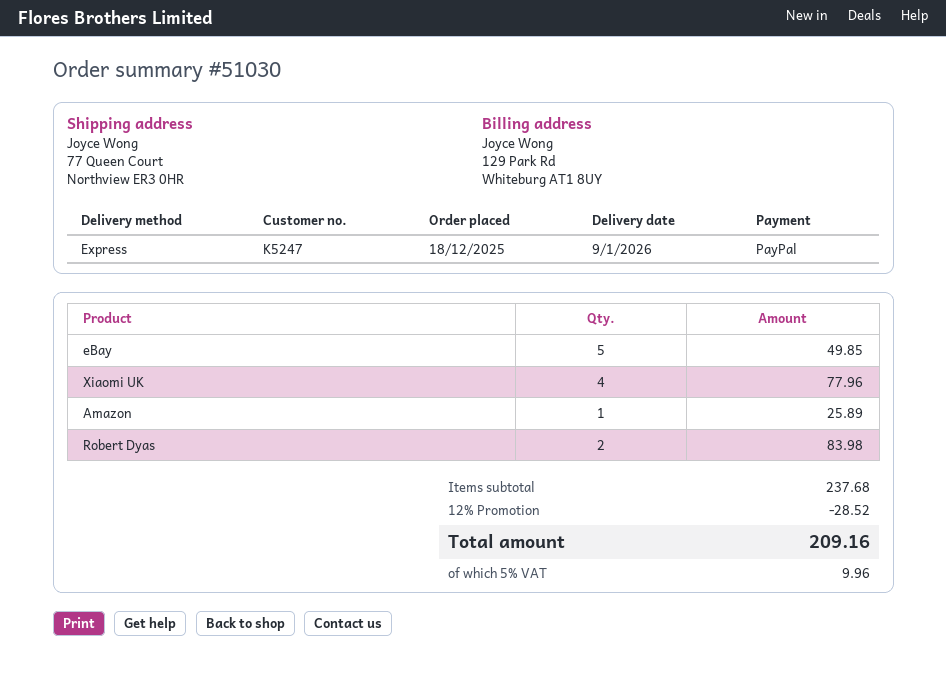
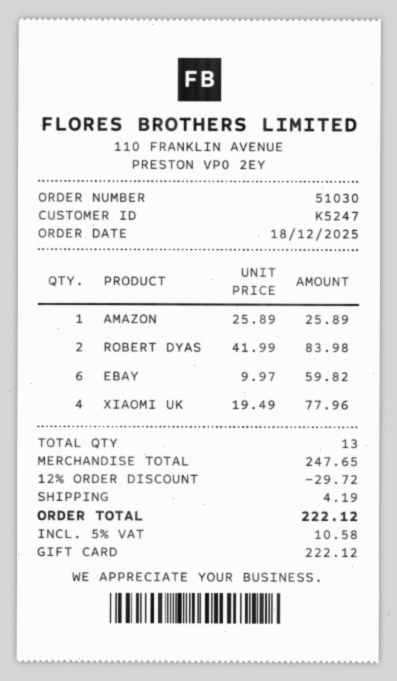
payment method: PayPal -> gift card
eBay: 5 for 49.85 -> 6 for 59.82
subtotal: 237.68 -> 247.65
discount: 12% = 28.52 -> 12% = 29.72
shipping: none -> 4.19
tax: 5% = 9.96 -> 5% = 10.58
total: 209.16 -> 222.12

